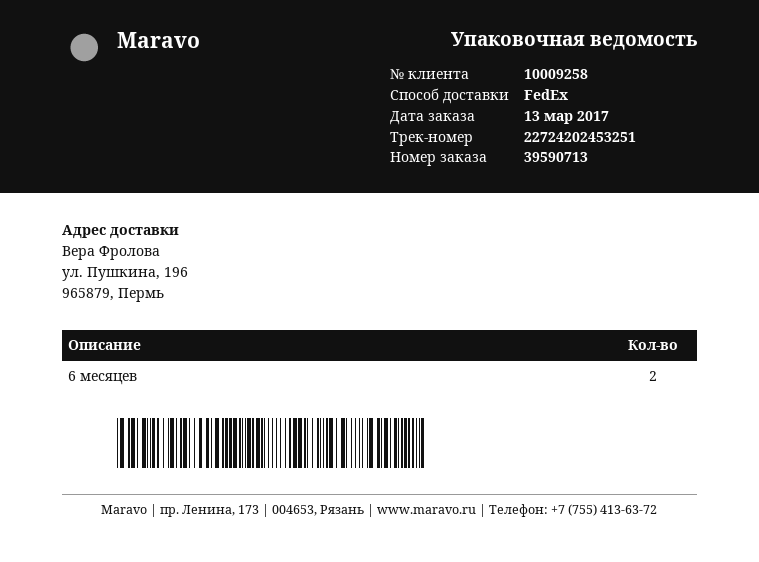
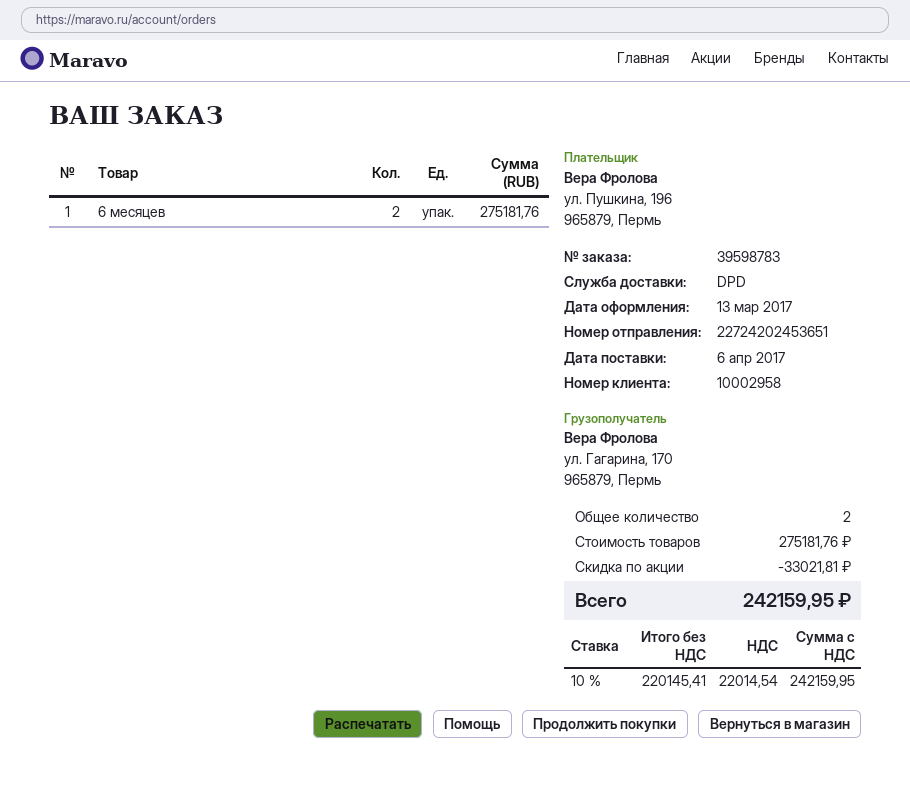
order number: 39590713 -> 39598783
customer number: 10009258 -> 10002958
shipping method: FedEx -> DPD
tracking number: 22724202453251 -> 22724202453651
ship to: ул. Пушкина, 196, 965879, Пермь -> ул. Гагарина, 170, 965879, Пермь

